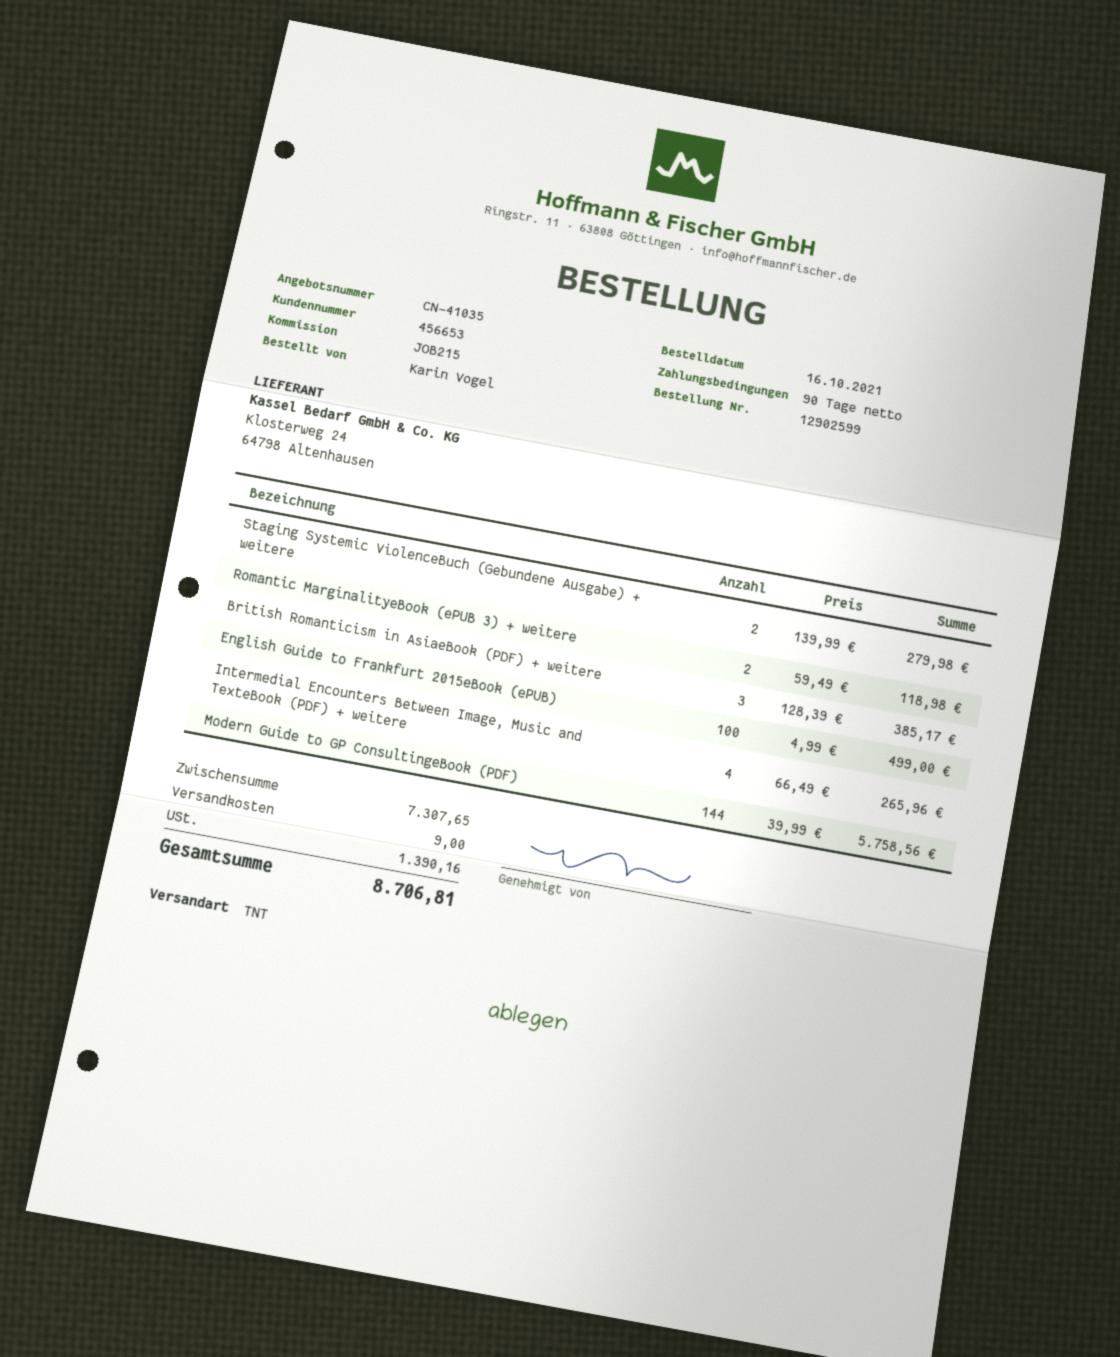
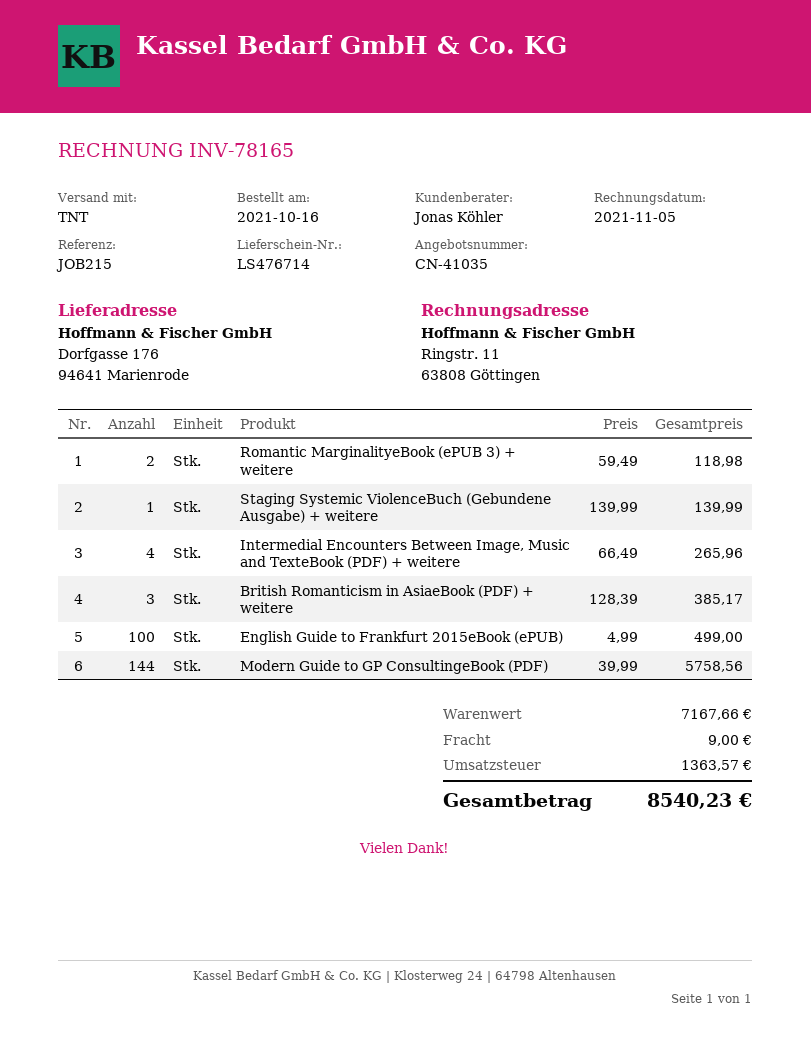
Staging Systemic ViolenceBuch (Gebundene Ausgabe) + weitere: 2 x 139.99 = 279.98 -> 1 x 139.99 = 139.99
subtotal: 7307.65 -> 7167.66
tax: 1390.16 -> 1363.57
total: 8706.81 -> 8540.23

